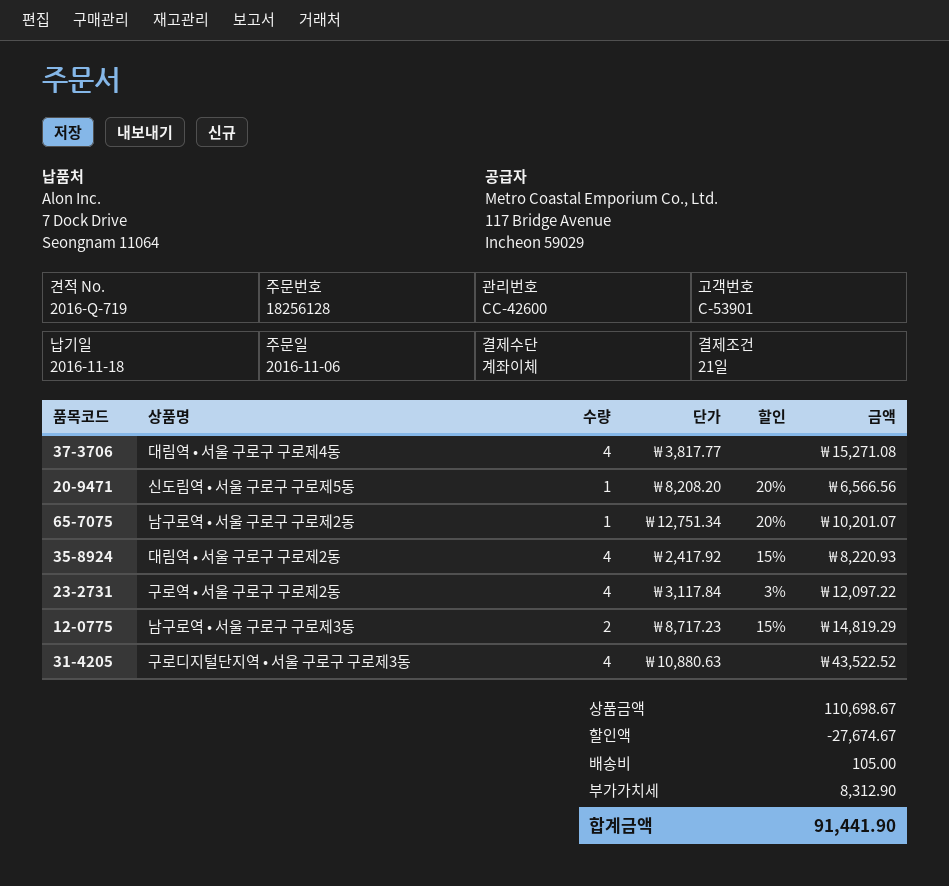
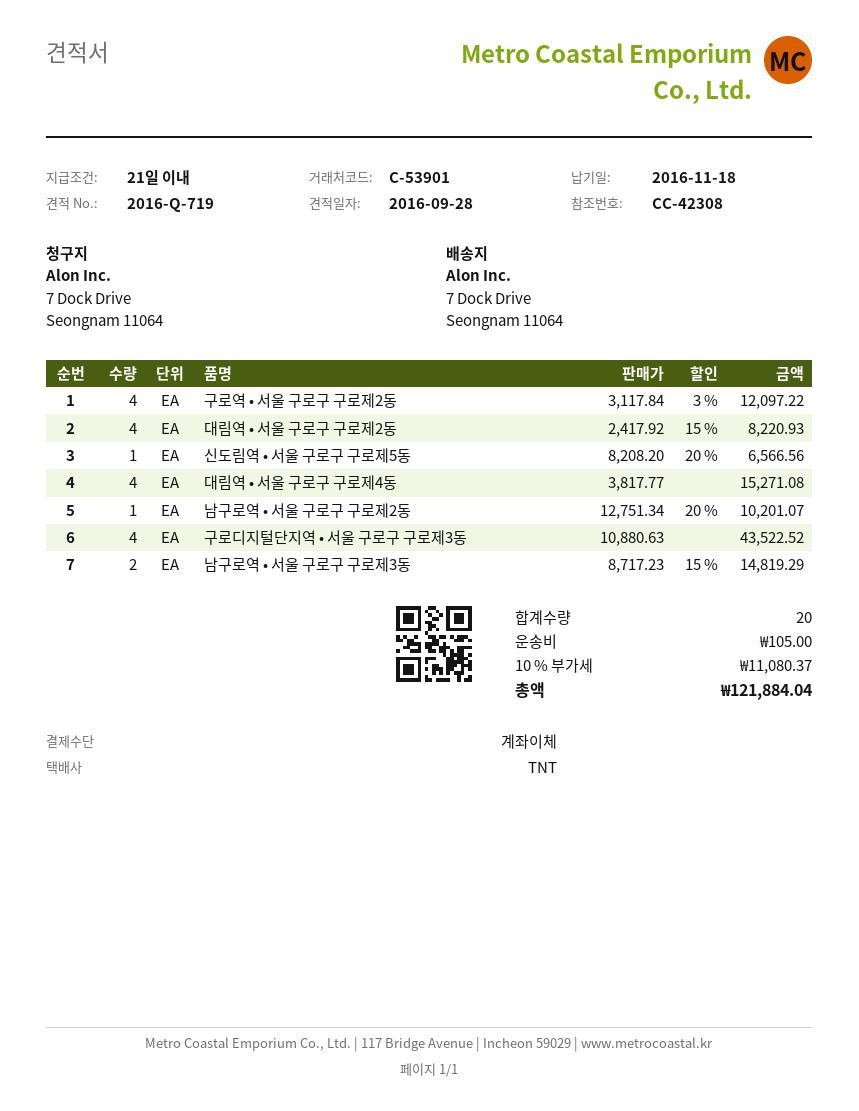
reference: CC-42600 -> CC-42308
discount: 27674.67 -> none
tax: 8312.90 -> 11080.37
total: 91441.90 -> 121884.04

